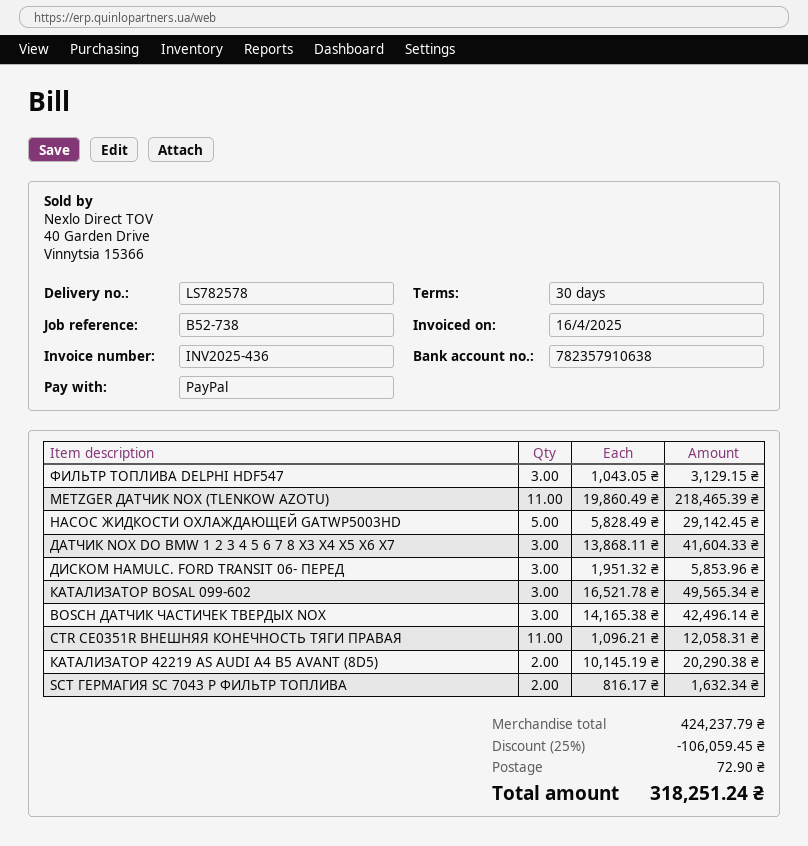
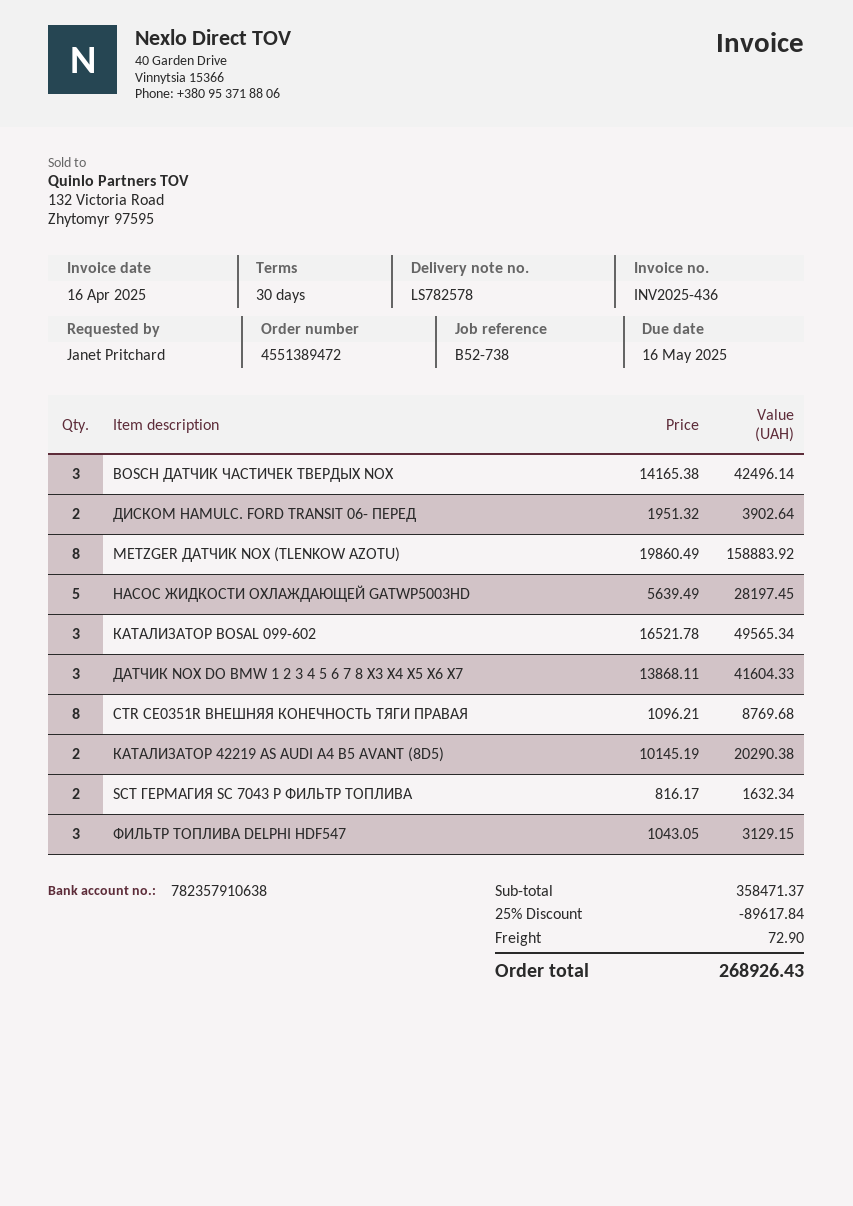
METZGER ДАТЧИК NOX (TLENKOW AZOTU): 11 x 19860.49 = 218465.39 -> 8 x 19860.49 = 158883.92
НАСОС ЖИДКОСТИ ОХЛАЖДАЮЩЕЙ GATWP5003HD: 5 x 5828.49 = 29142.45 -> 5 x 5639.49 = 28197.45
ДИСКОМ HAMULC. FORD TRANSIT 06- ПЕРЕД: 3 x 1951.32 = 5853.96 -> 2 x 1951.32 = 3902.64
CTR CE0351R ВНЕШНЯЯ КОНЕЧНОСТЬ ТЯГИ ПРАВАЯ: 11 x 1096.21 = 12058.31 -> 8 x 1096.21 = 8769.68
subtotal: 424237.79 -> 358471.37
discount: 25% = 106059.45 -> 25% = 89617.84
total: 318251.24 -> 268926.43

